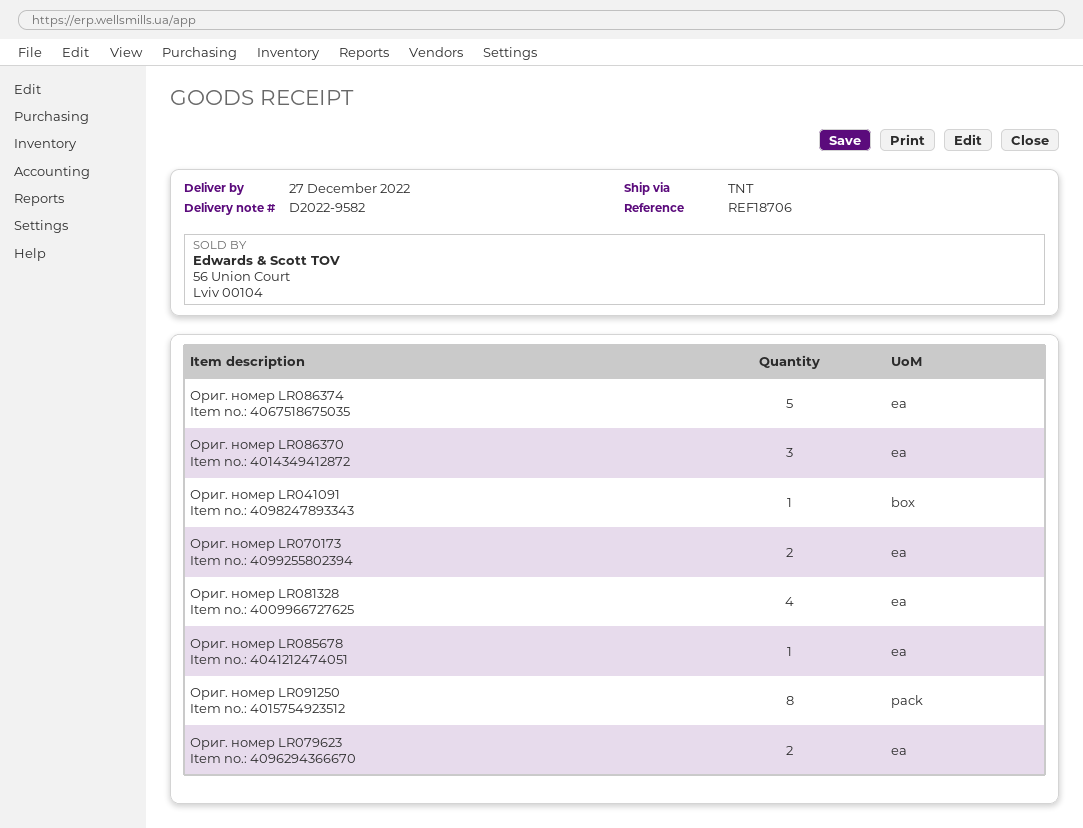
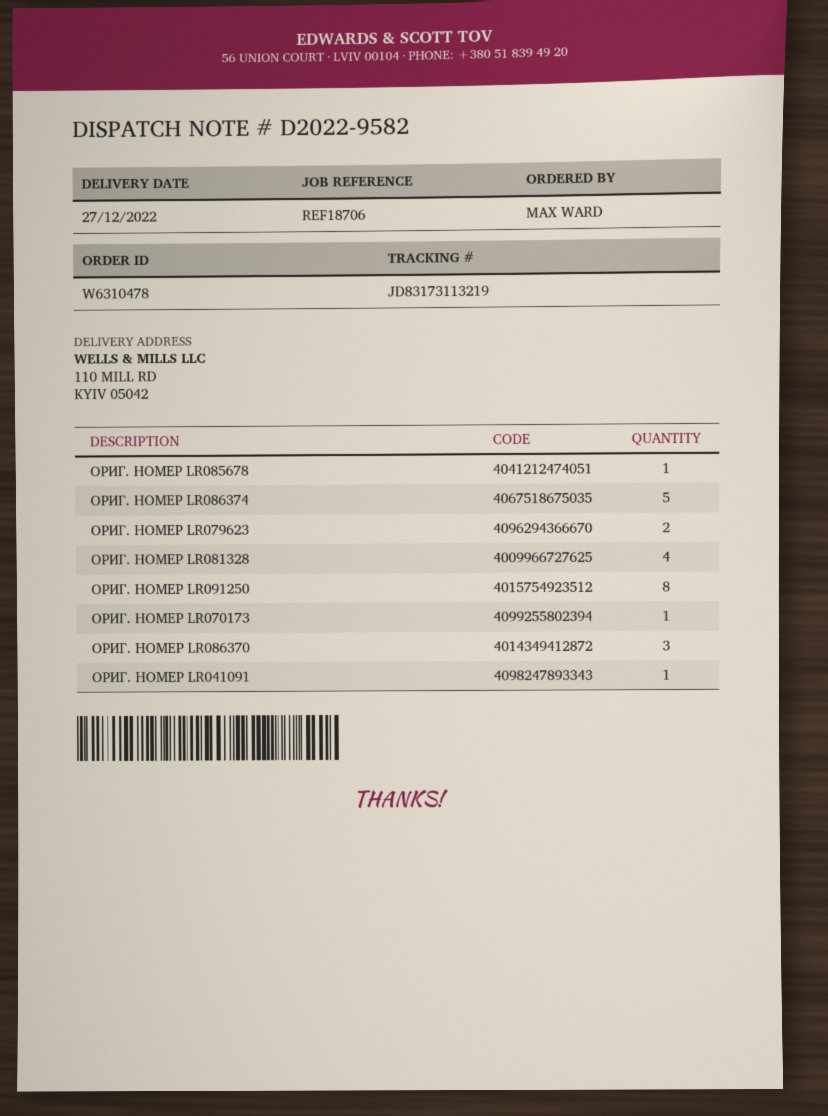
Ориг. номер LR070173: 2 -> 1

